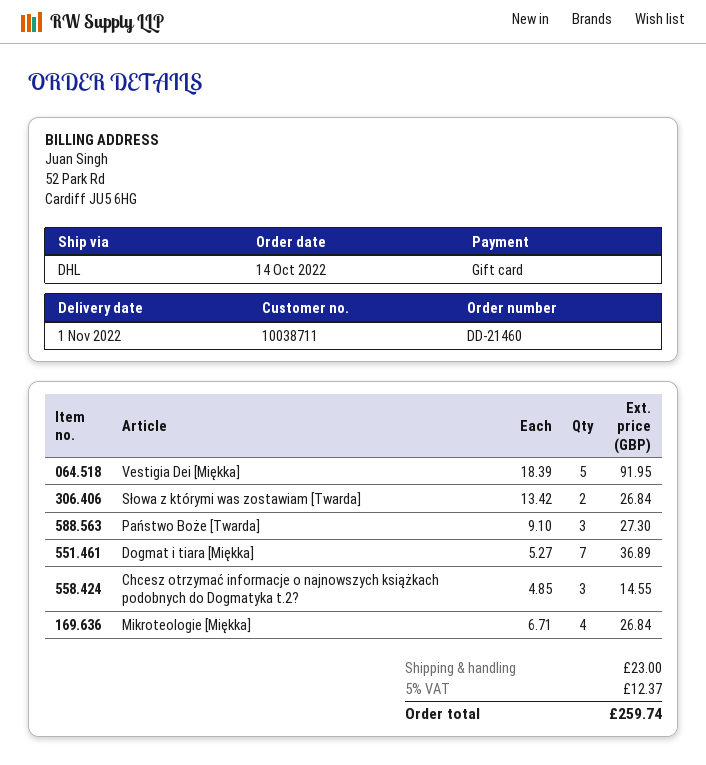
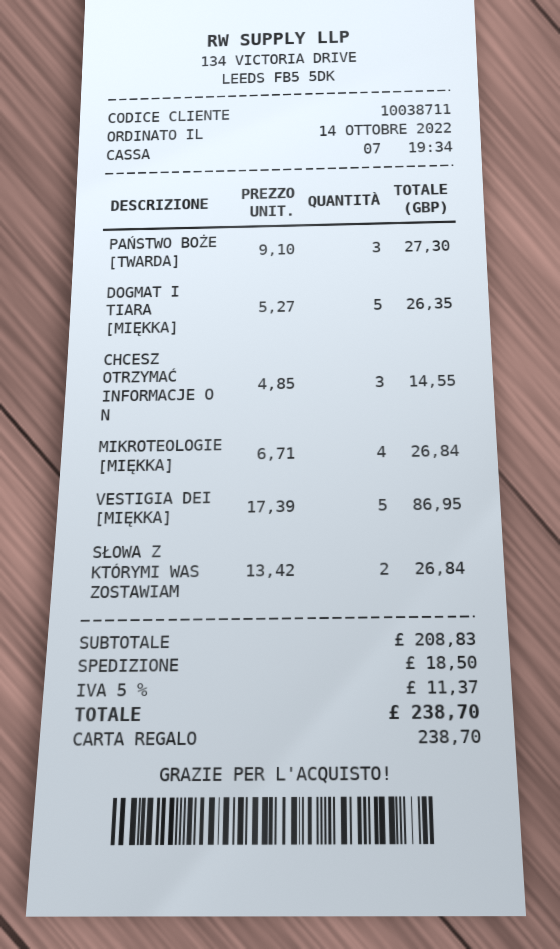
Vestigia Dei [Miękka]: 5 x 18.39 = 91.95 -> 5 x 17.39 = 86.95
Dogmat i tiara [Miękka]: 7 x 5.27 = 36.89 -> 5 x 5.27 = 26.35
shipping: 23.00 -> 18.50
tax: 5% = 12.37 -> 5% = 11.37
total: 259.74 -> 238.70

